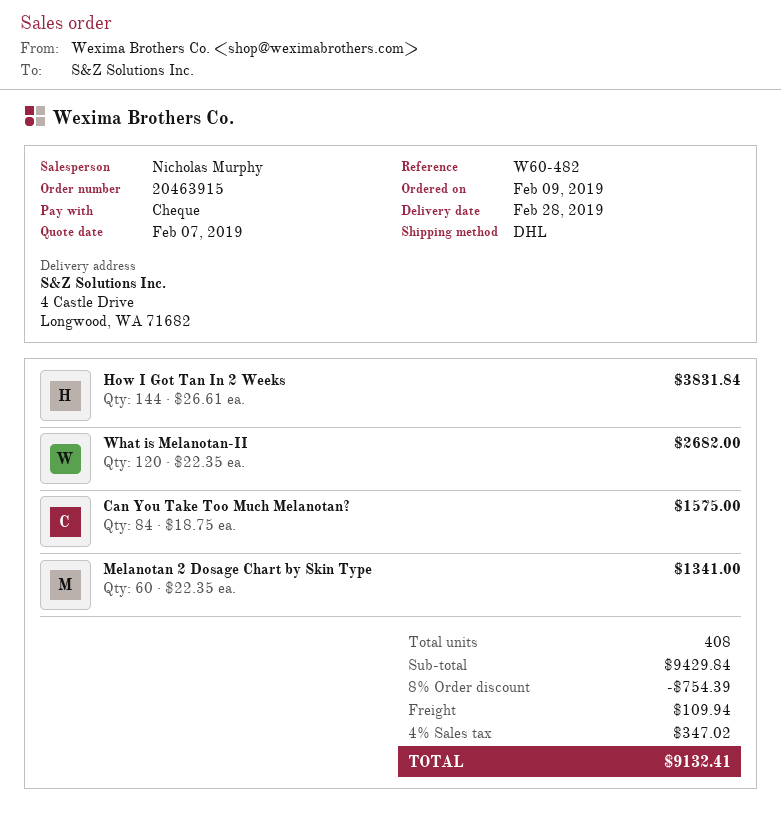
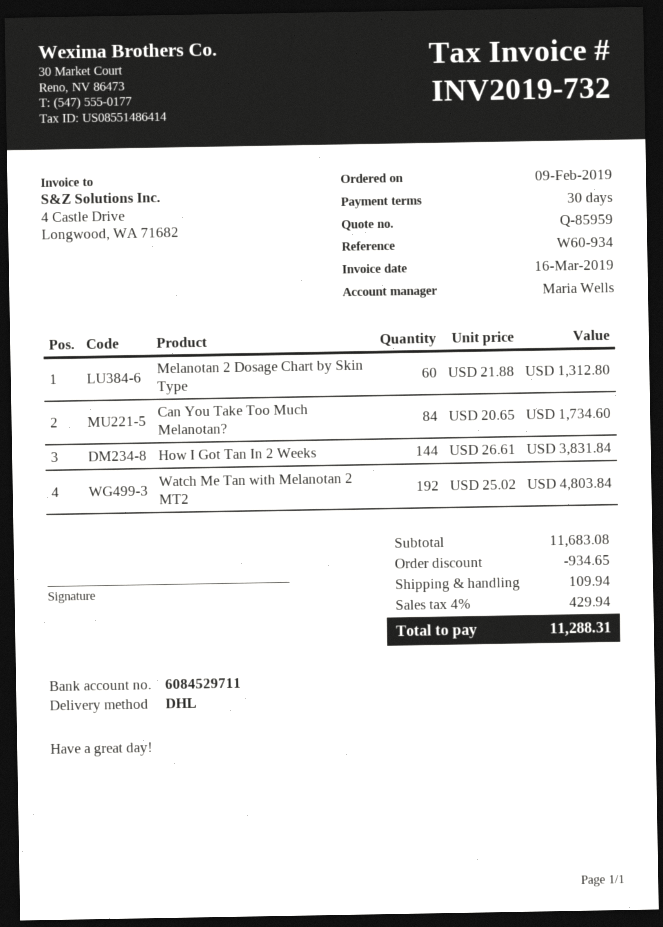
reference: W60-482 -> W60-934
sales rep: Nicholas Murphy -> Maria Wells
What is Melanotan-II: 120 x 22.35 = 2682.00 -> none
Can You Take Too Much Melanotan?: 84 x 18.75 = 1575.00 -> 84 x 20.65 = 1734.60
Melanotan 2 Dosage Chart by Skin Type: 60 x 22.35 = 1341.00 -> 60 x 21.88 = 1312.80
Watch Me Tan with Melanotan 2 MT2: none -> 192 x 25.02 = 4803.84
subtotal: 9429.84 -> 11683.08
discount: 754.39 -> 934.65
tax: 4% = 347.02 -> 4% = 429.94
total: 9132.41 -> 11288.31

